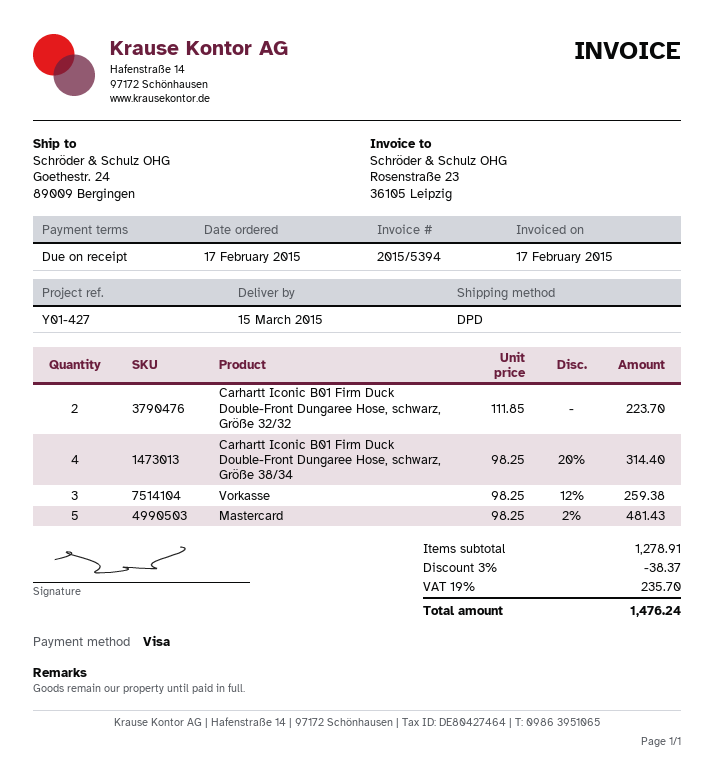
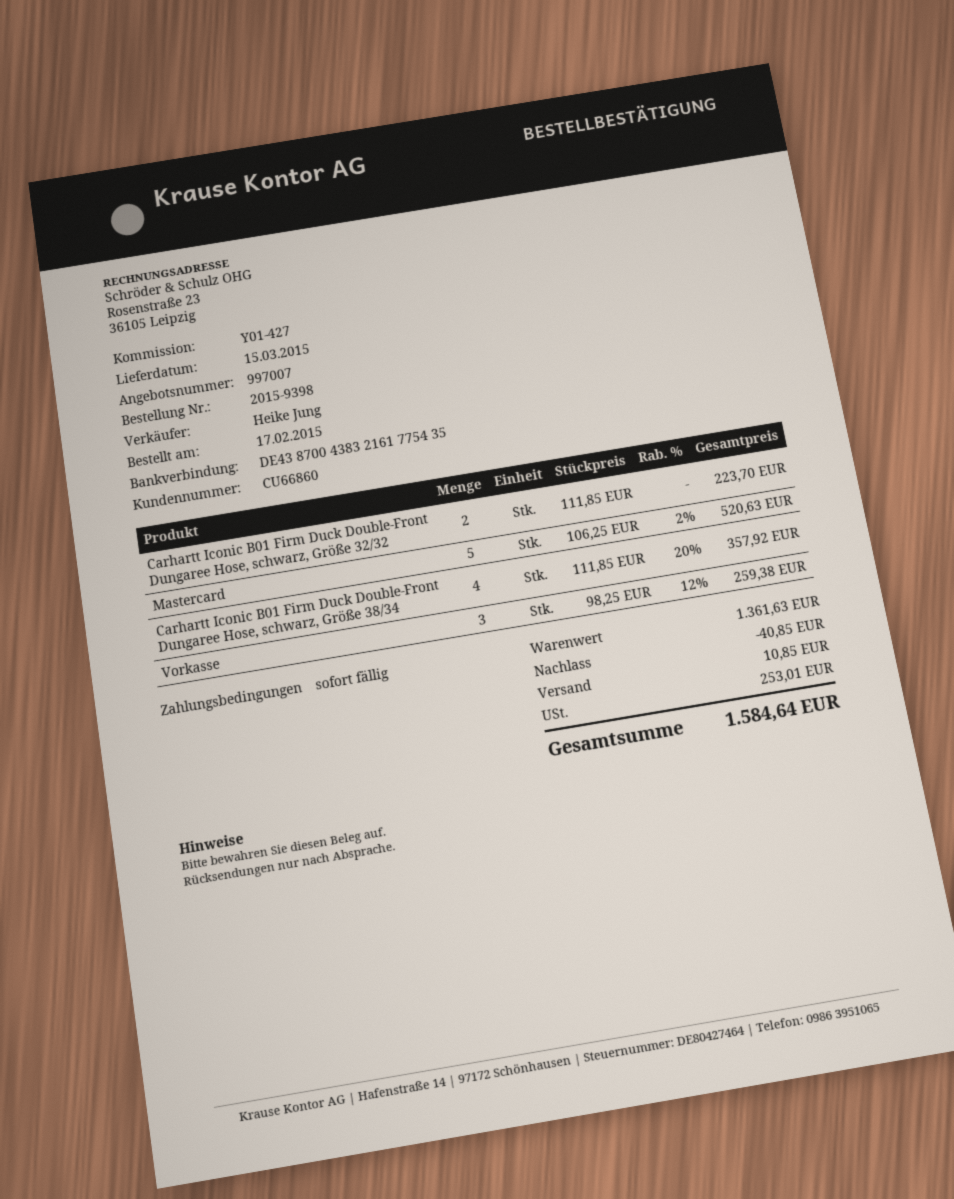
Carhartt Iconic B01 Firm Duck Double-Front Dungaree Hose, schwarz, Größe 38/34: 4 x 98.25 - 20% = 314.40 -> 4 x 111.85 - 20% = 357.92
Mastercard: 5 x 98.25 - 2% = 481.43 -> 5 x 106.25 - 2% = 520.63
subtotal: 1278.91 -> 1361.63
discount: 38.37 -> 40.85
shipping: none -> 10.85
tax: 235.70 -> 253.01
total: 1476.24 -> 1584.64

